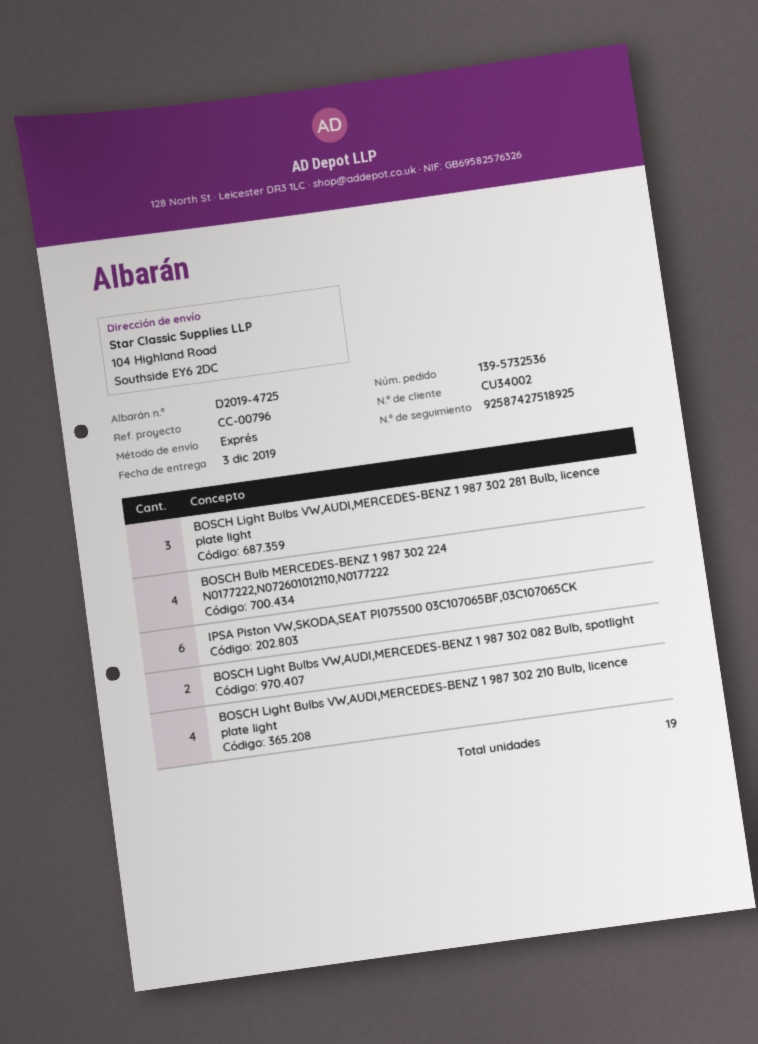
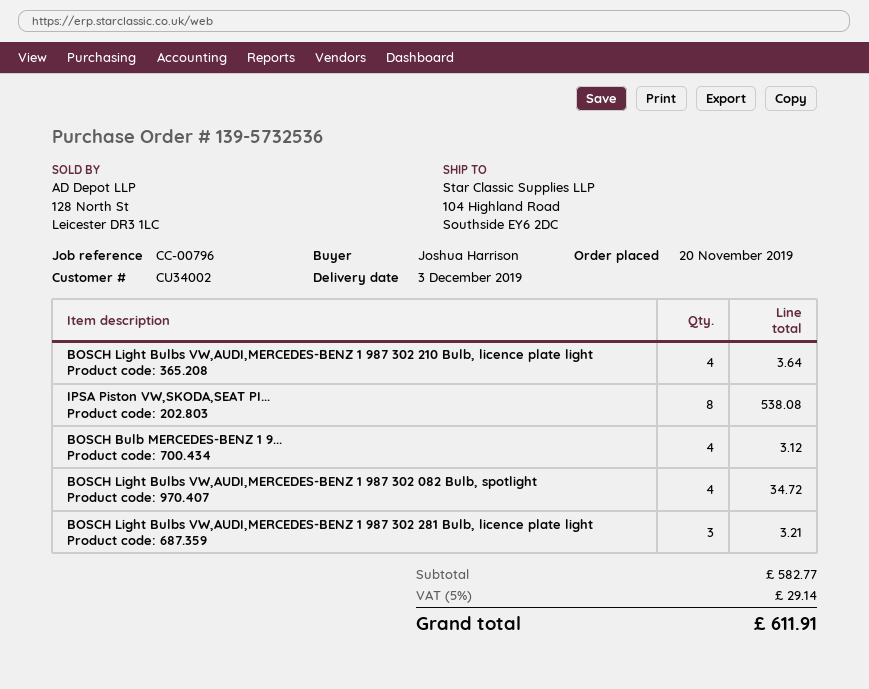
IPSA Piston VW,SKODA,SEAT PI075500 03C107065BF,03C107065CK: 6 -> 8
BOSCH Light Bulbs VW,AUDI,MERCEDES-BENZ 1 987 302 082 Bulb, spotlight: 2 -> 4

